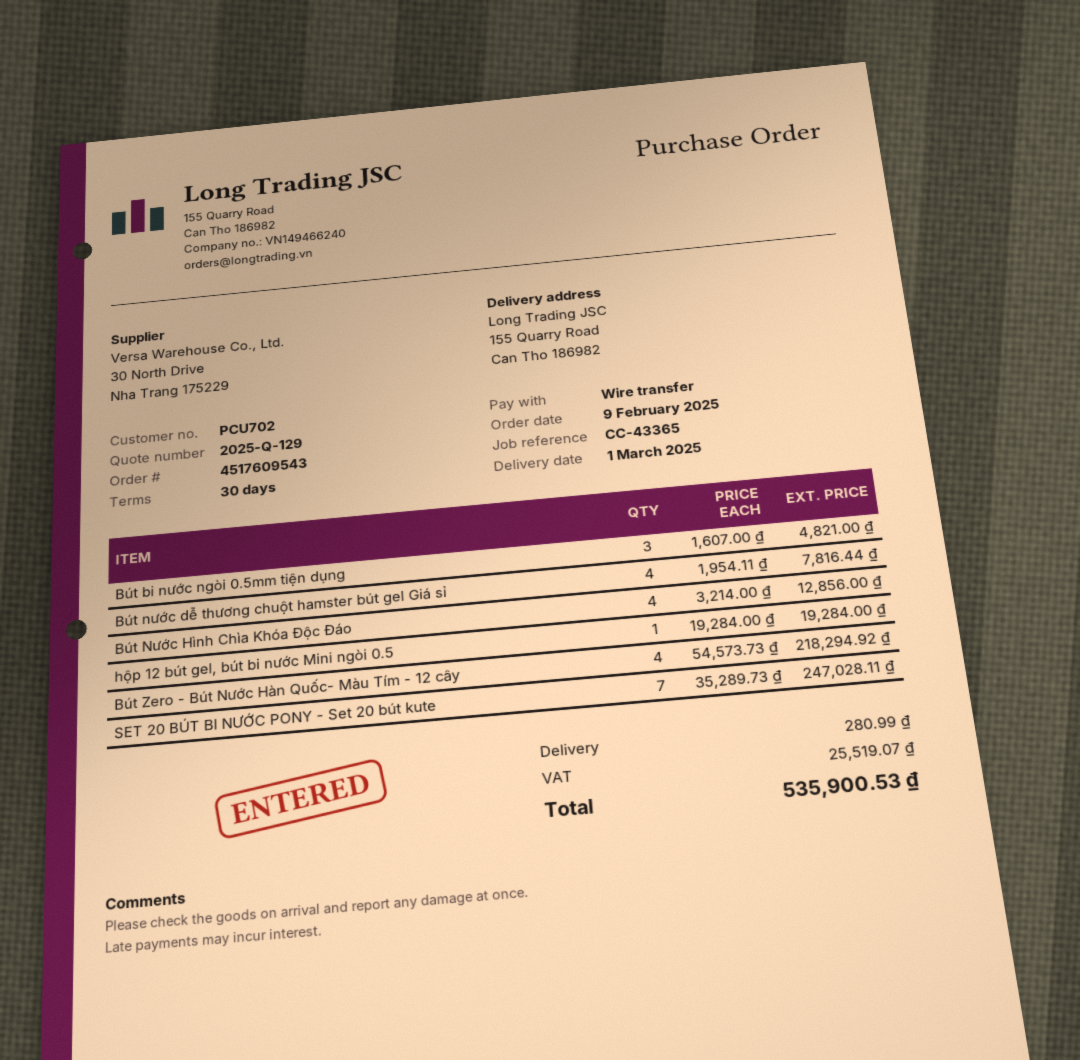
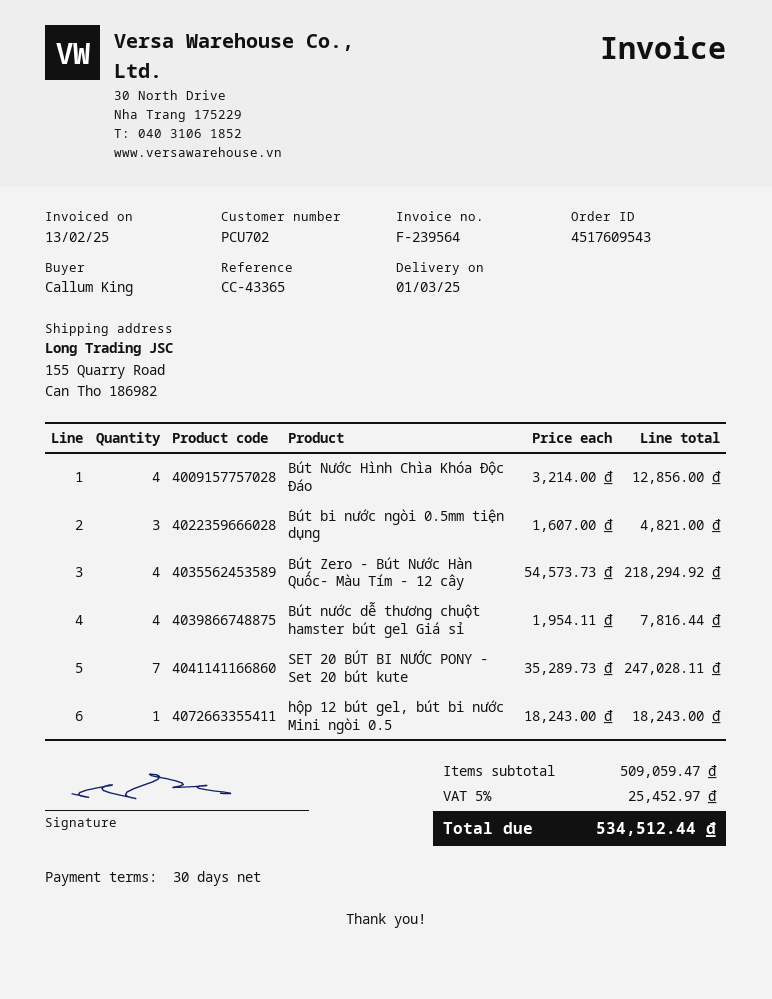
hộp 12 bút gel, bút bi nước Mini ngòi 0.5: 1 x 19284.00 = 19284.00 -> 1 x 18243.00 = 18243.00
shipping: 280.99 -> none
tax: 25519.07 -> 25452.97
total: 535900.53 -> 534512.44

